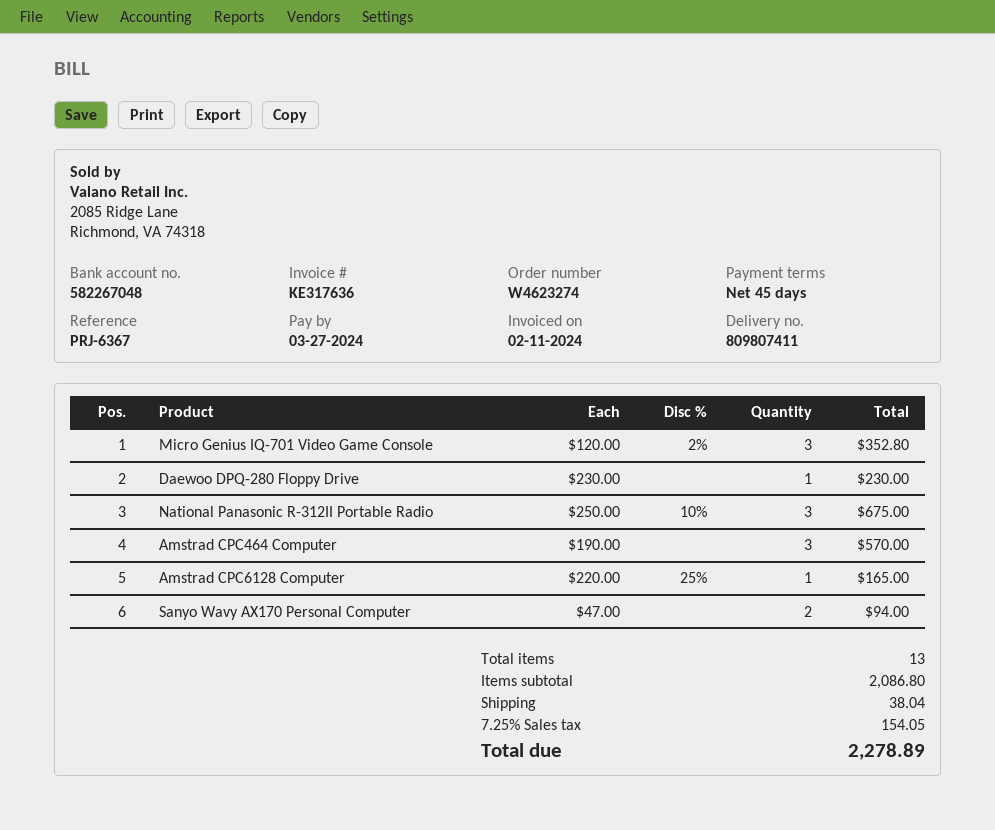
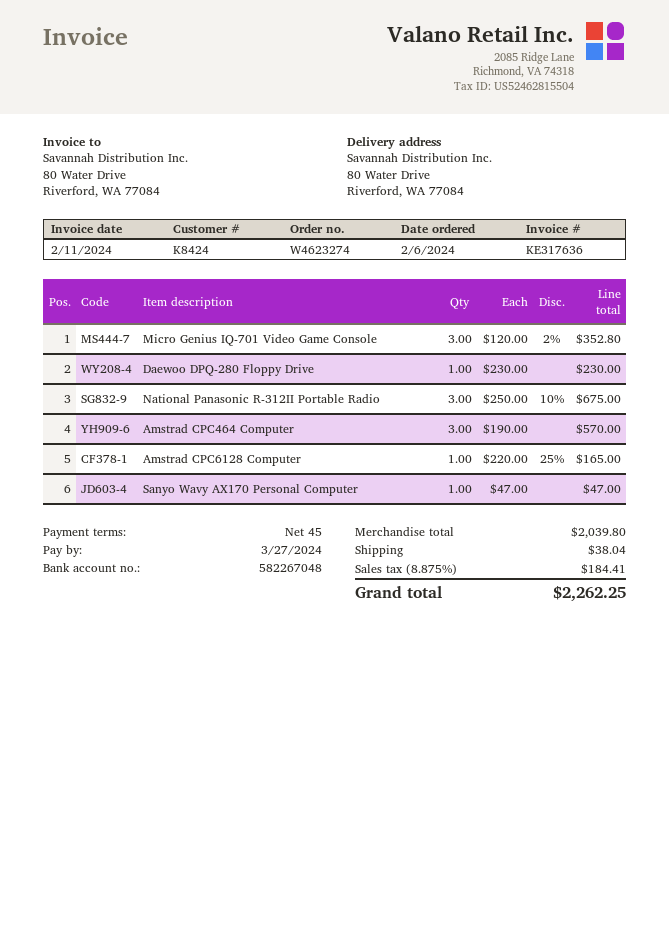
Sanyo Wavy AX170 Personal Computer: 2 x 47.00 = 94.00 -> 1 x 47.00 = 47.00
subtotal: 2086.80 -> 2039.80
tax: 7.25% = 154.05 -> 8.875% = 184.41
total: 2278.89 -> 2262.25

